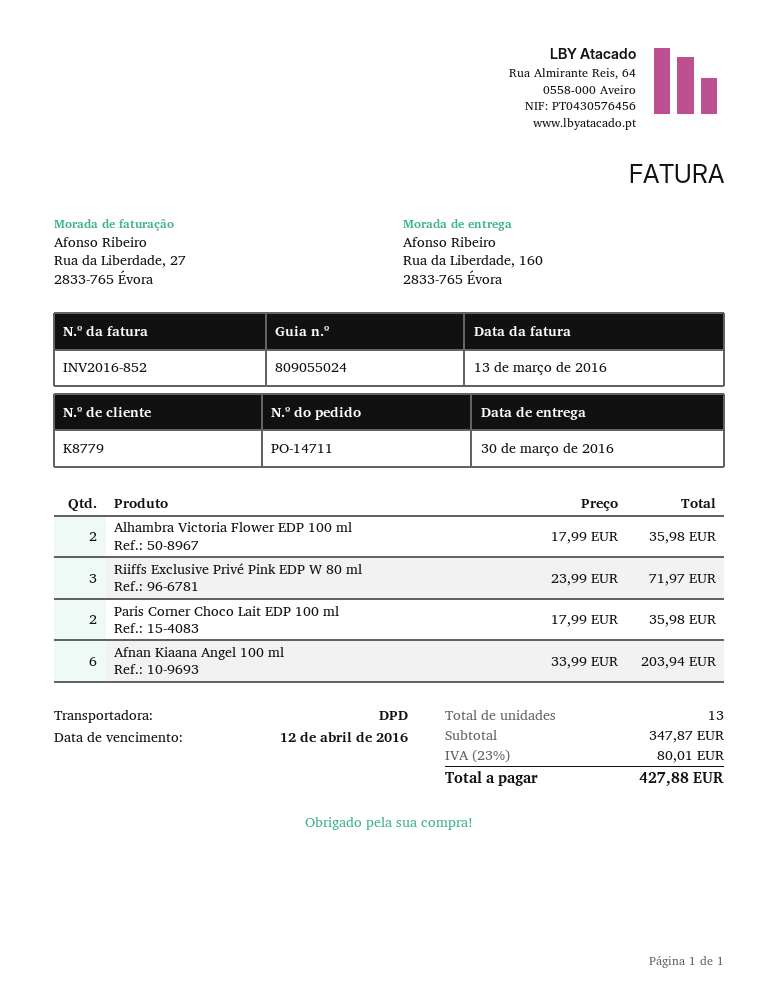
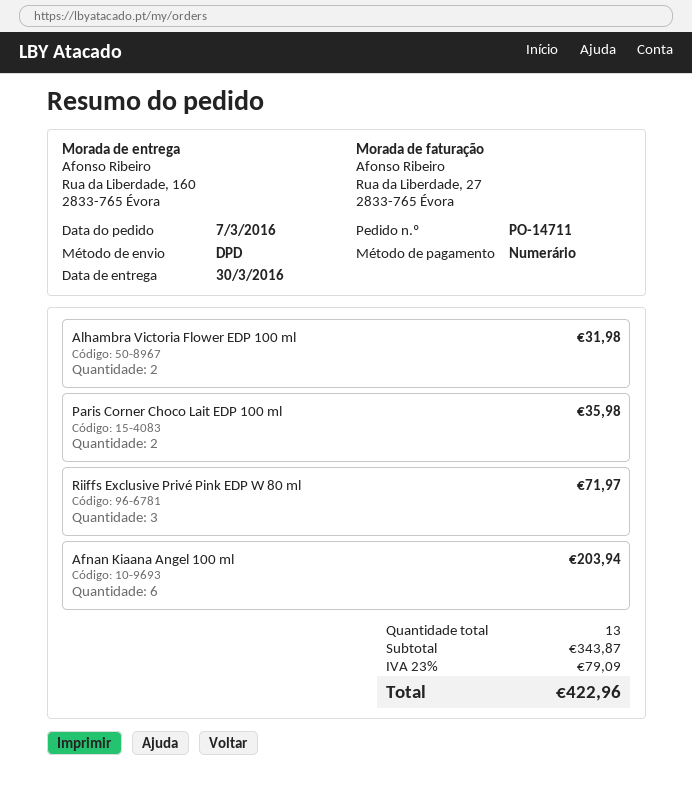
Alhambra Victoria Flower EDP 100 ml: 2 for 35.98 -> 2 for 31.98
subtotal: 347.87 -> 343.87
tax: 23% = 80.01 -> 23% = 79.09
total: 427.88 -> 422.96

